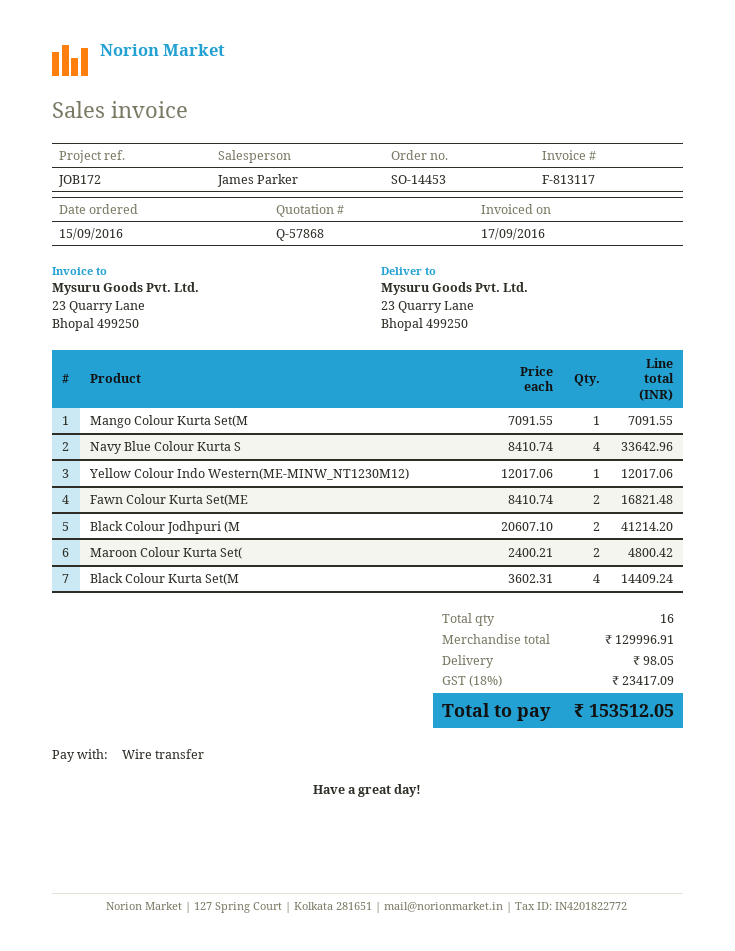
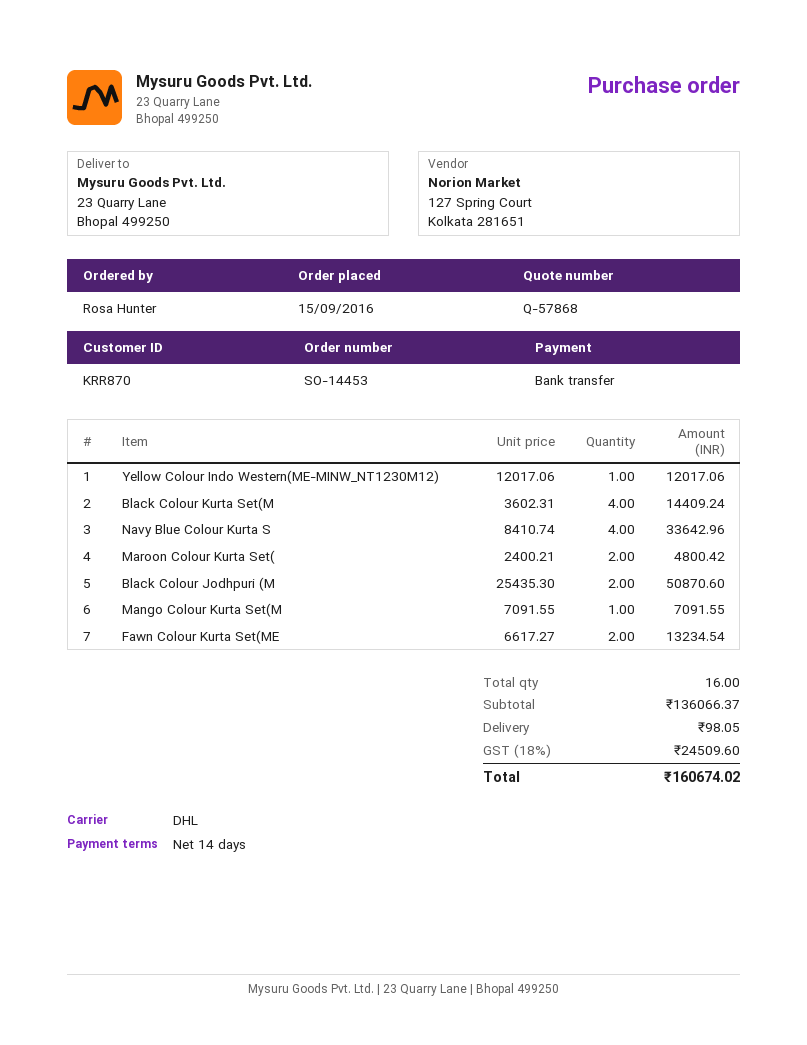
Fawn Colour Kurta Set(ME: 2 x 8410.74 = 16821.48 -> 2 x 6617.27 = 13234.54
Black Colour Jodhpuri (M: 2 x 20607.10 = 41214.20 -> 2 x 25435.30 = 50870.60
subtotal: 129996.91 -> 136066.37
tax: 18% = 23417.09 -> 18% = 24509.60
total: 153512.05 -> 160674.02

